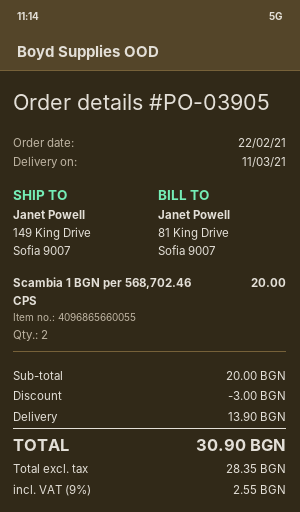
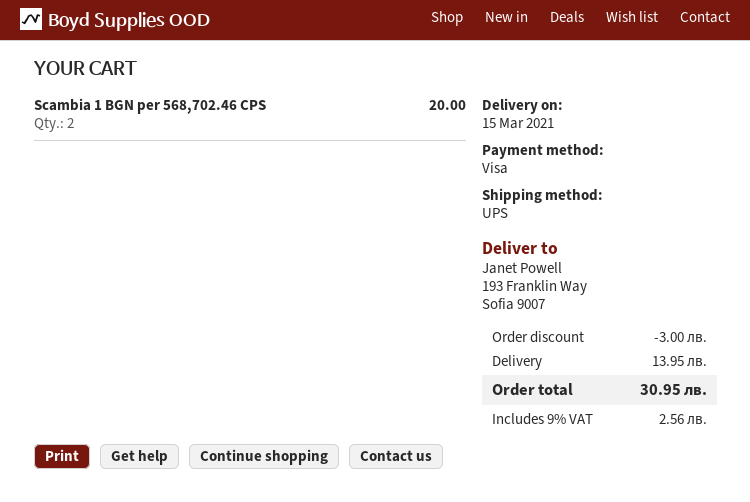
delivery date: 2021-03-11 -> 2021-03-15
ship to: 149 King Drive, Sofia 9007 -> 193 Franklin Way, Sofia 9007
shipping: 13.90 -> 13.95
tax: 9% = 2.55 -> 9% = 2.56
total: 30.90 -> 30.95

